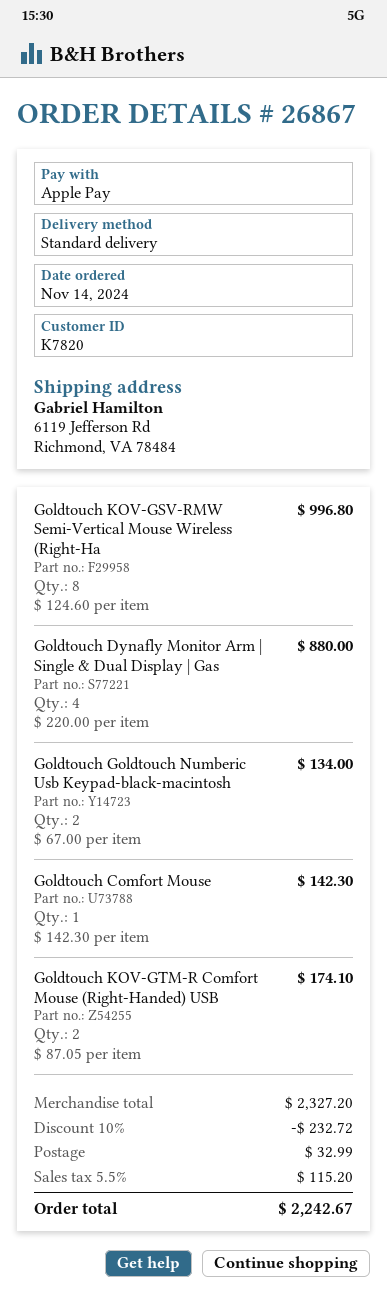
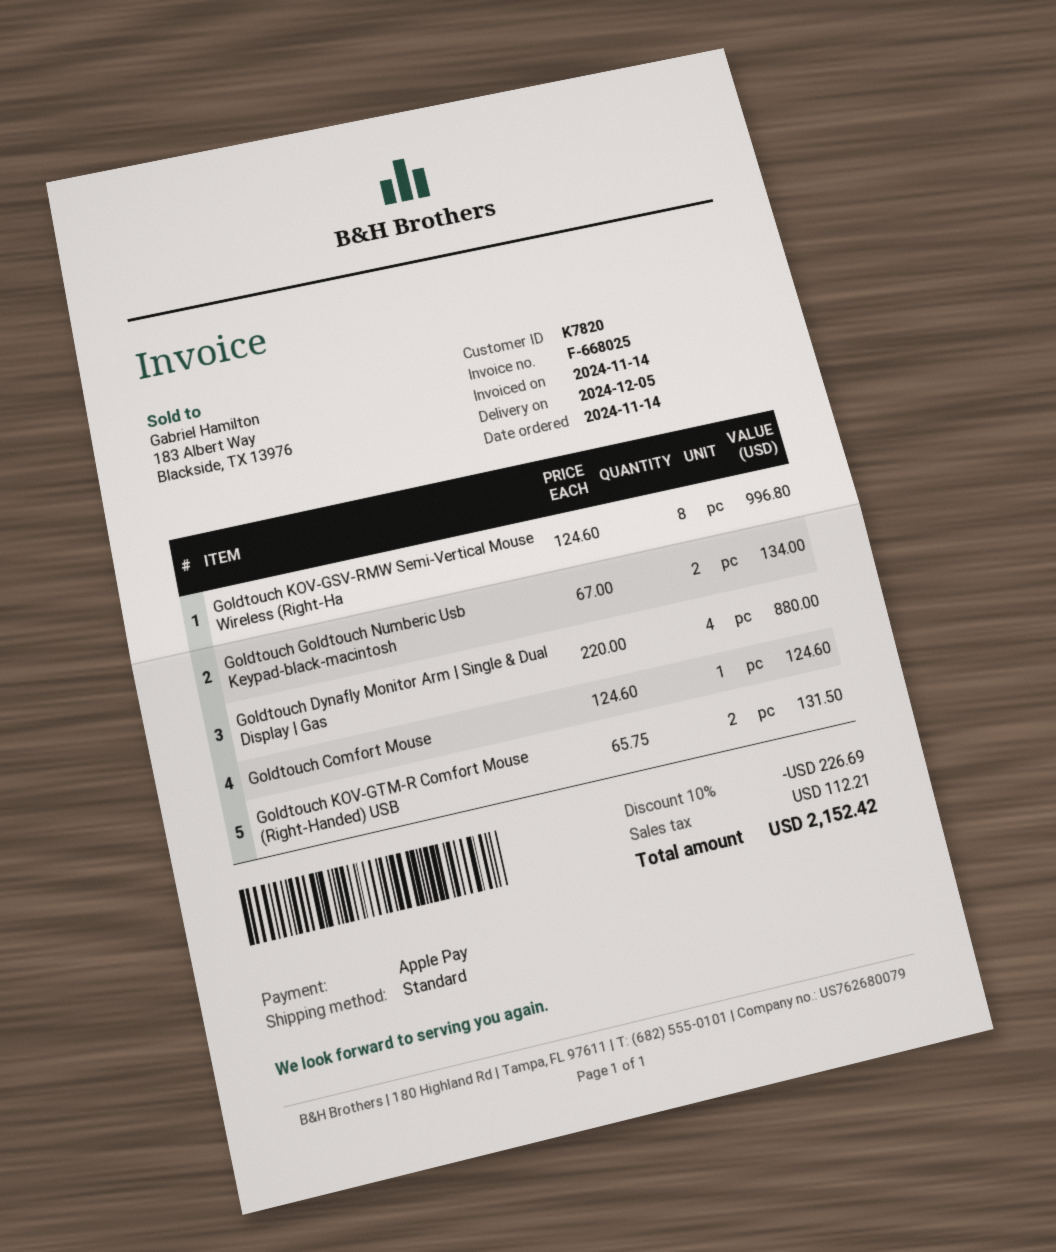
Goldtouch Comfort Mouse: 1 x 142.30 = 142.30 -> 1 x 124.60 = 124.60
Goldtouch KOV-GTM-R Comfort Mouse (Right-Handed) USB: 2 x 87.05 = 174.10 -> 2 x 65.75 = 131.50
discount: 10% = 232.72 -> 10% = 226.69
shipping: 32.99 -> none
tax: 115.20 -> 112.21
total: 2242.67 -> 2152.42

